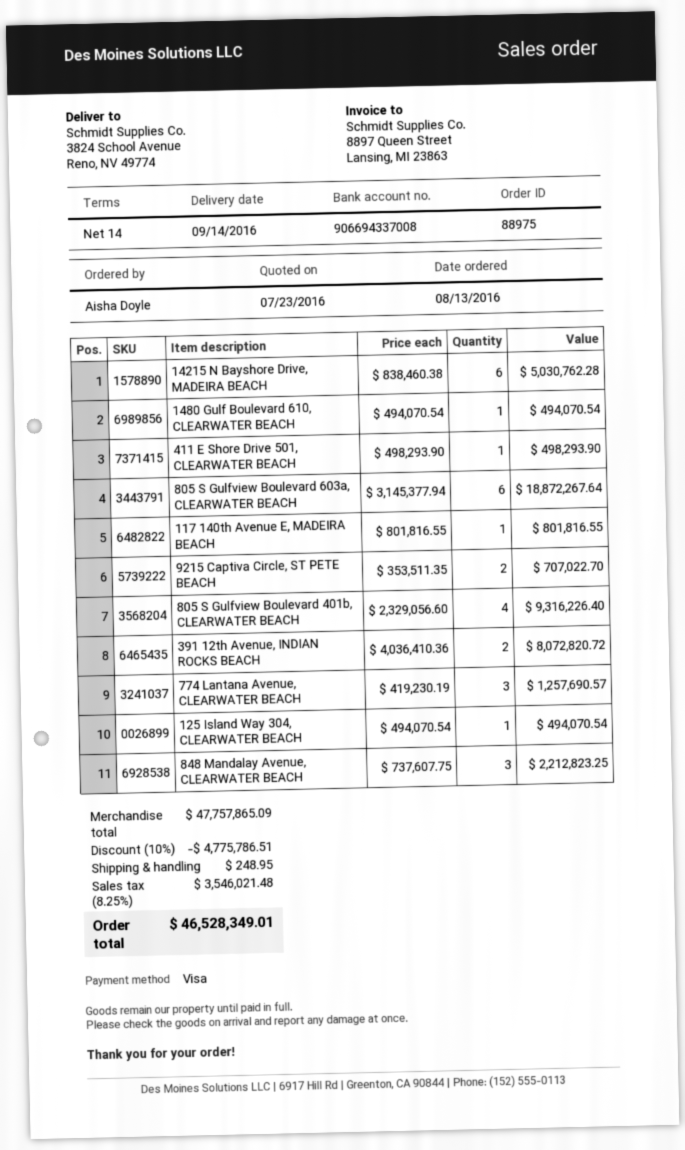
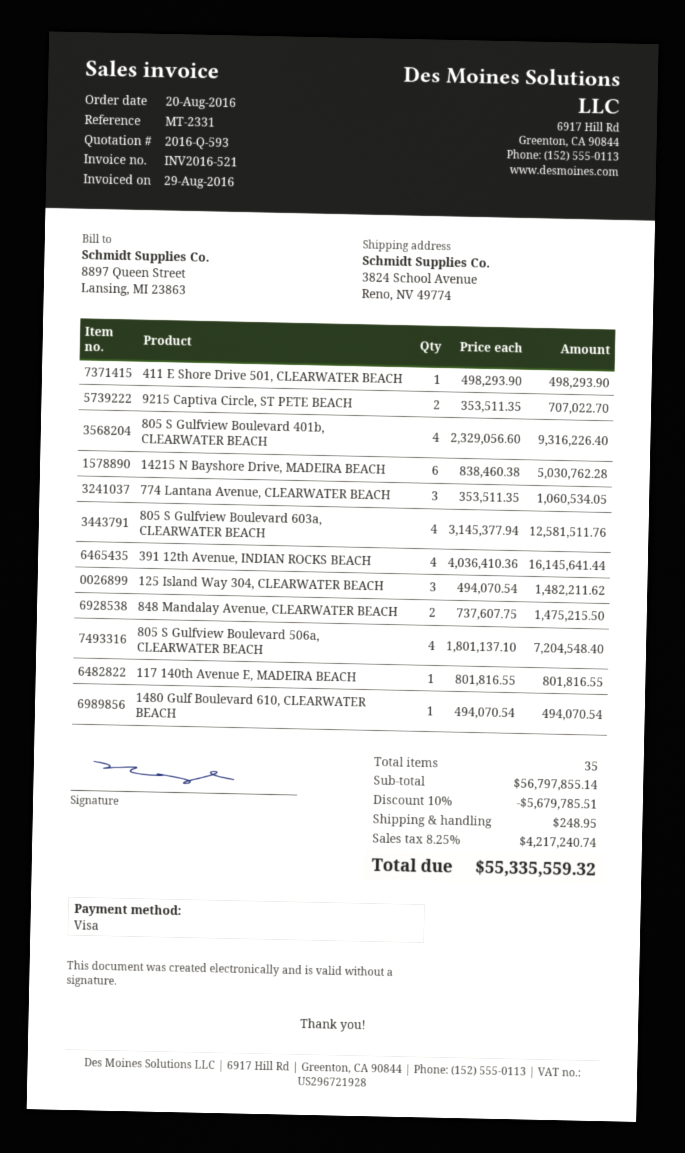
order date: 2016-08-13 -> 2016-08-20
805 S Gulfview Boulevard 603a, CLEARWATER BEACH: 6 x 3145377.94 = 18872267.64 -> 4 x 3145377.94 = 12581511.76
391 12th Avenue, INDIAN ROCKS BEACH: 2 x 4036410.36 = 8072820.72 -> 4 x 4036410.36 = 16145641.44
774 Lantana Avenue, CLEARWATER BEACH: 3 x 419230.19 = 1257690.57 -> 3 x 353511.35 = 1060534.05
125 Island Way 304, CLEARWATER BEACH: 1 x 494070.54 = 494070.54 -> 3 x 494070.54 = 1482211.62
848 Mandalay Avenue, CLEARWATER BEACH: 3 x 737607.75 = 2212823.25 -> 2 x 737607.75 = 1475215.50
805 S Gulfview Boulevard 506a, CLEARWATER BEACH: none -> 4 x 1801137.10 = 7204548.40
subtotal: 47757865.09 -> 56797855.14
discount: 10% = 4775786.51 -> 10% = 5679785.51
tax: 8.25% = 3546021.48 -> 8.25% = 4217240.74
total: 46528349.01 -> 55335559.32

